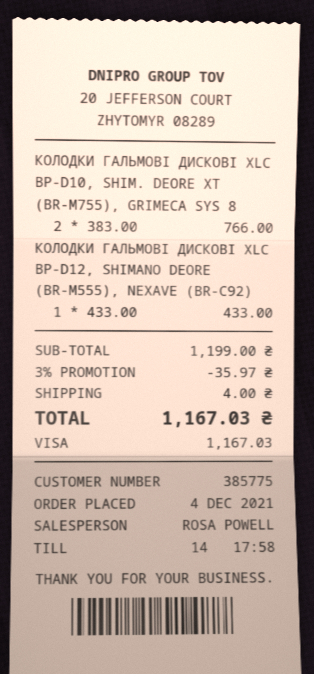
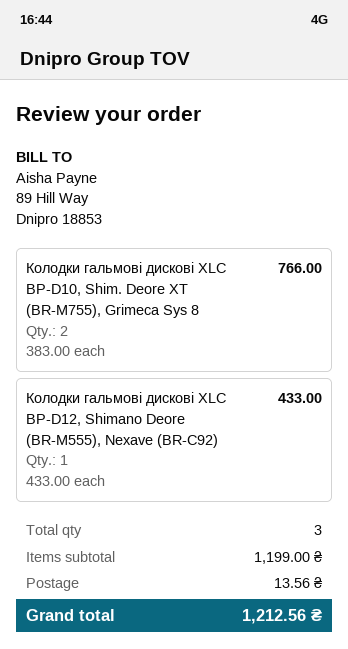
discount: 3% = 35.97 -> none
shipping: 4.00 -> 13.56
total: 1167.03 -> 1212.56

